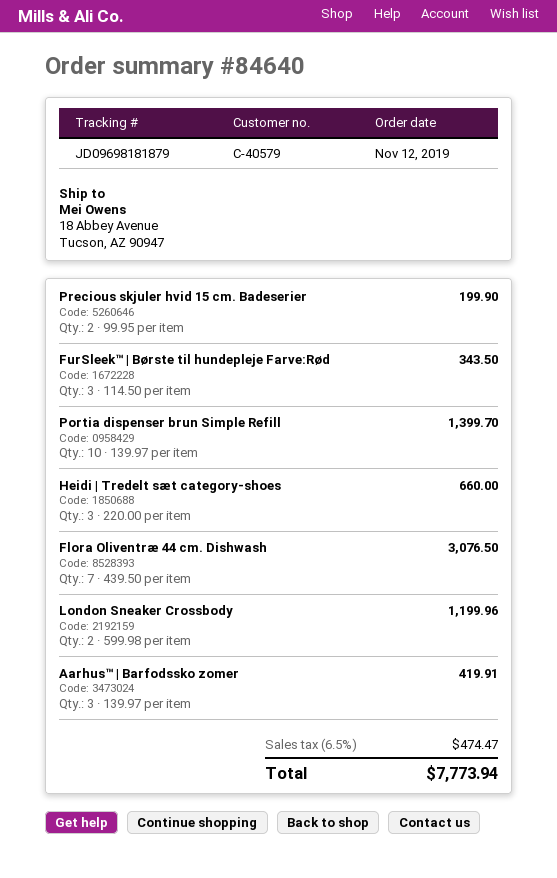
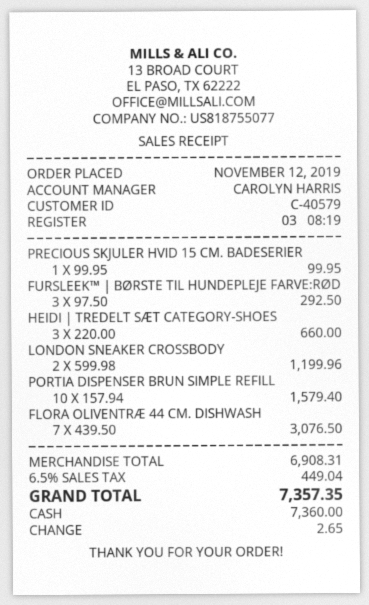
Precious skjuler hvid 15 cm. Badeserier: 2 x 99.95 = 199.90 -> 1 x 99.95 = 99.95
FurSleek™ | Børste til hundepleje Farve:Rød: 3 x 114.50 = 343.50 -> 3 x 97.50 = 292.50
Portia dispenser brun Simple Refill: 10 x 139.97 = 1399.70 -> 10 x 157.94 = 1579.40
Aarhus™ | Barfodssko zomer: 3 x 139.97 = 419.91 -> none
tax: 6.5% = 474.47 -> 6.5% = 449.04
total: 7773.94 -> 7357.35

